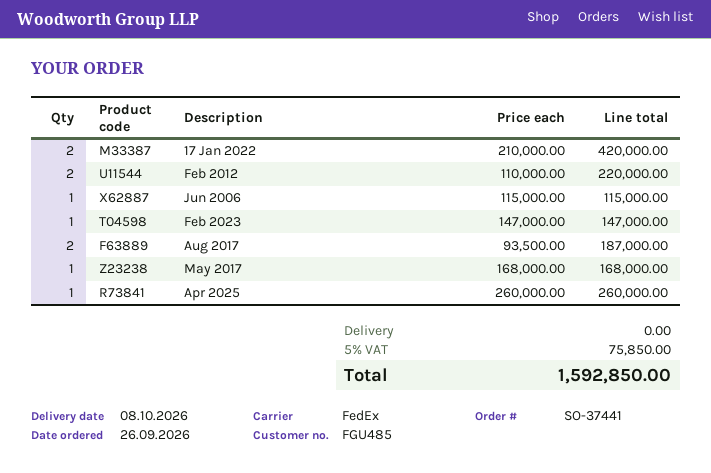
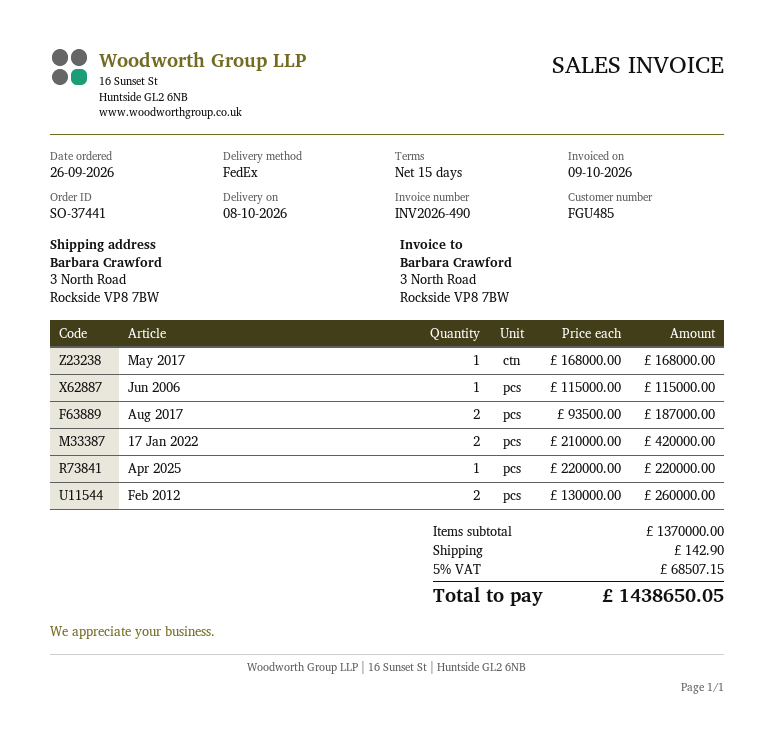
Feb 2012: 2 x 110000.00 = 220000.00 -> 2 x 130000.00 = 260000.00
Feb 2023: 1 x 147000.00 = 147000.00 -> none
Apr 2025: 1 x 260000.00 = 260000.00 -> 1 x 220000.00 = 220000.00
shipping: 0.00 -> 142.90
tax: 5% = 75850.00 -> 5% = 68507.15
total: 1592850.00 -> 1438650.05

